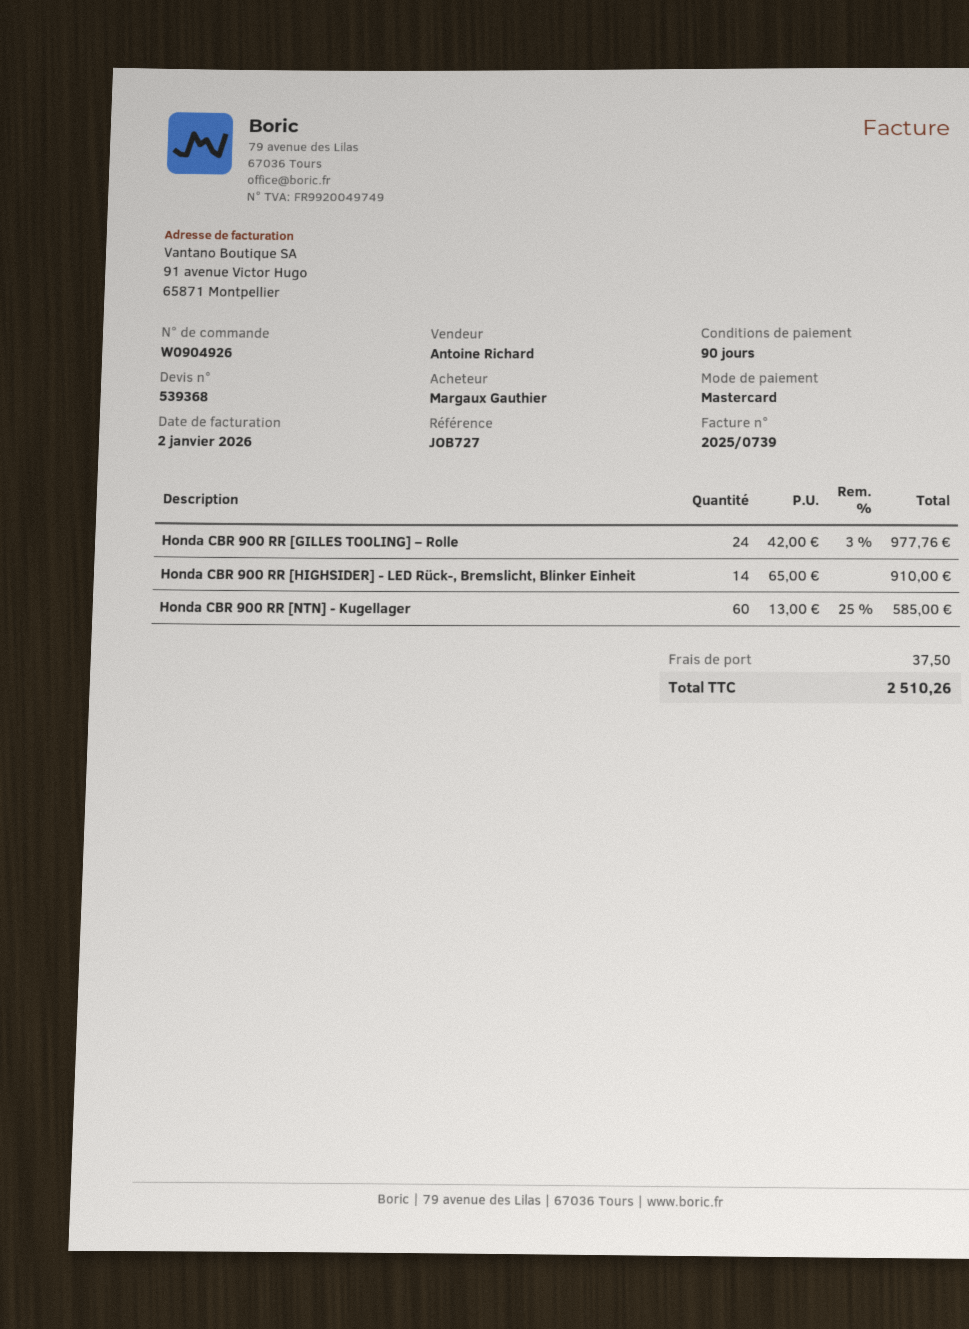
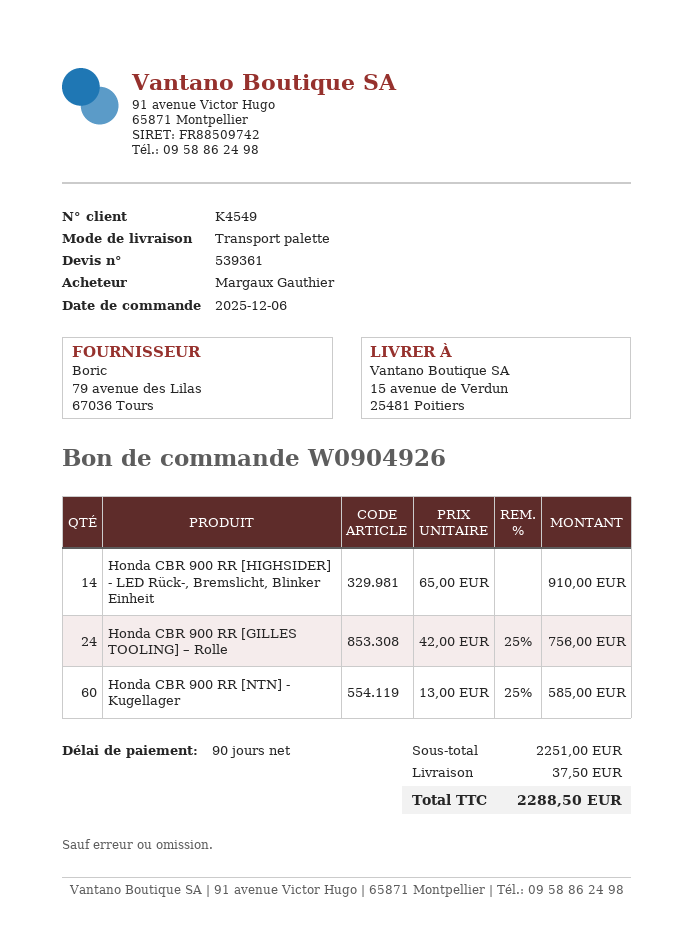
quote number: 539368 -> 539361
Honda CBR 900 RR [GILLES TOOLING] – Rolle: 24 x 42.00 - 3% = 977.76 -> 24 x 42.00 - 25% = 756.00
total: 2510.26 -> 2288.50

